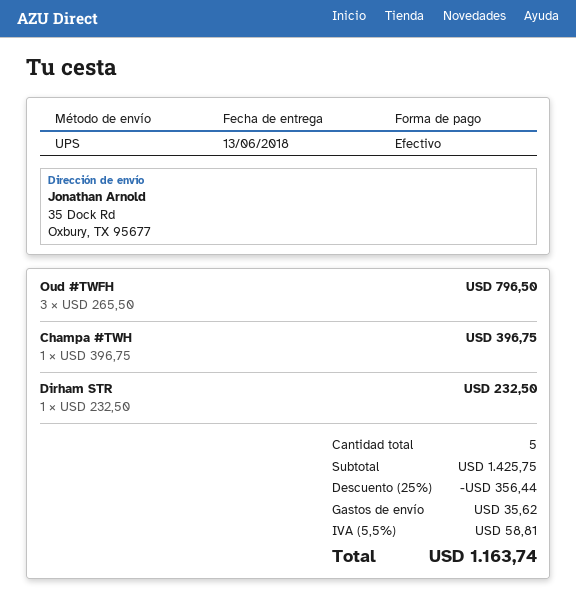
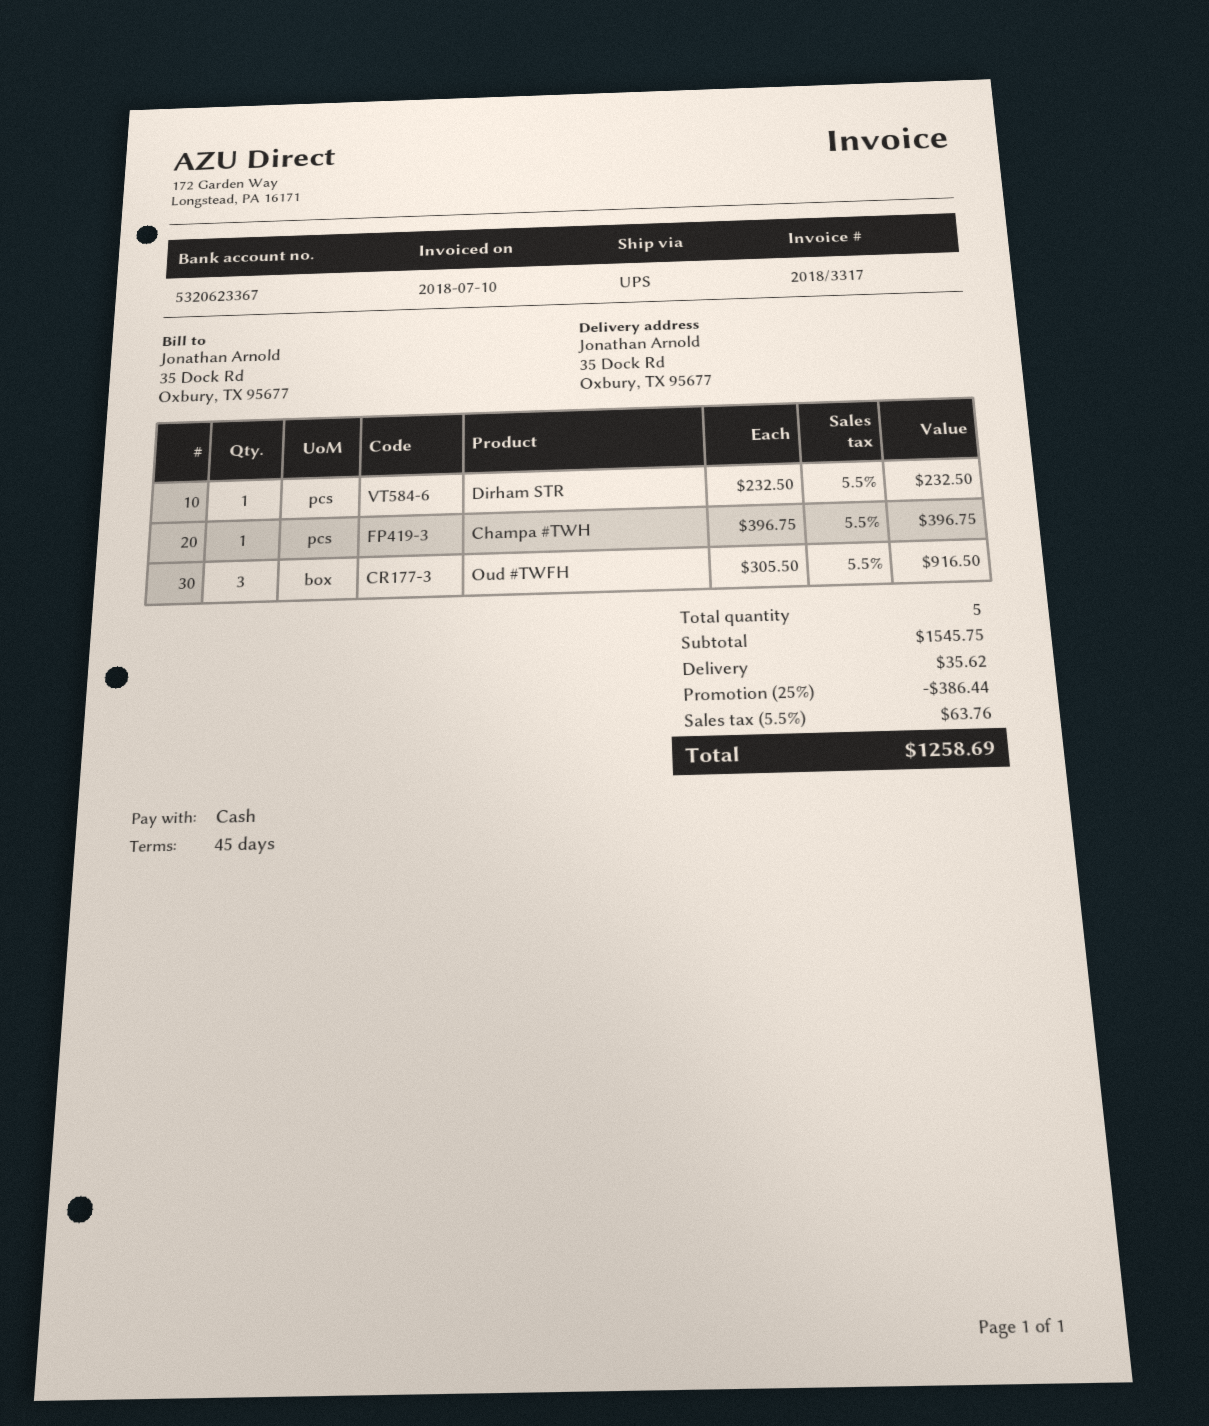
Oud #TWFH: 3 x 265.50 = 796.50 -> 3 x 305.50 = 916.50
subtotal: 1425.75 -> 1545.75
discount: 25% = 356.44 -> 25% = 386.44
tax: 5.5% = 58.81 -> 5.5% = 63.76
total: 1163.74 -> 1258.69

